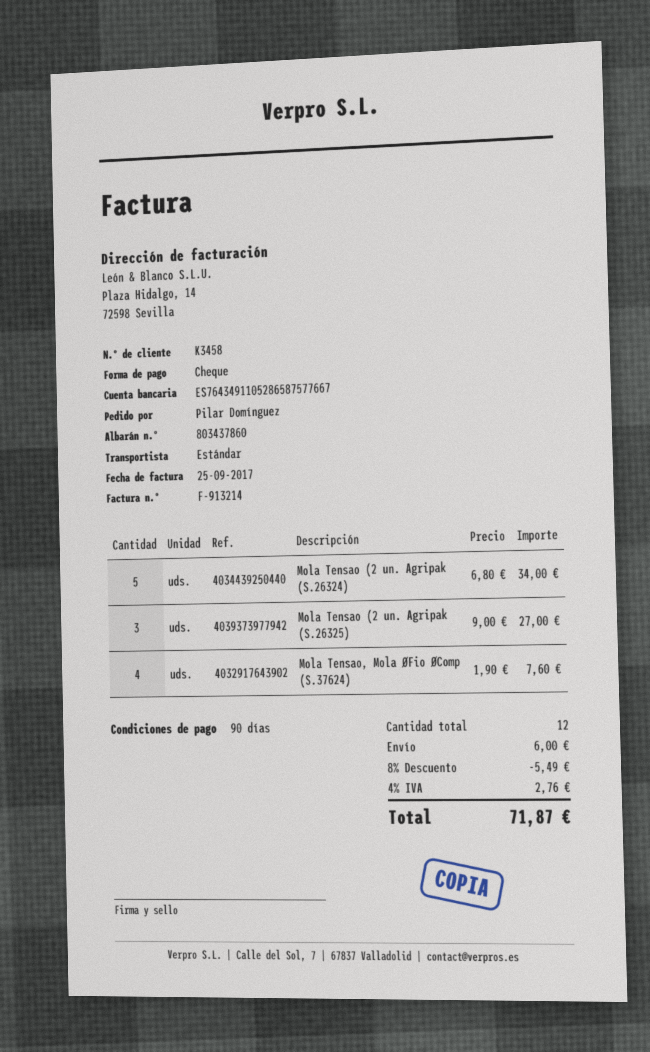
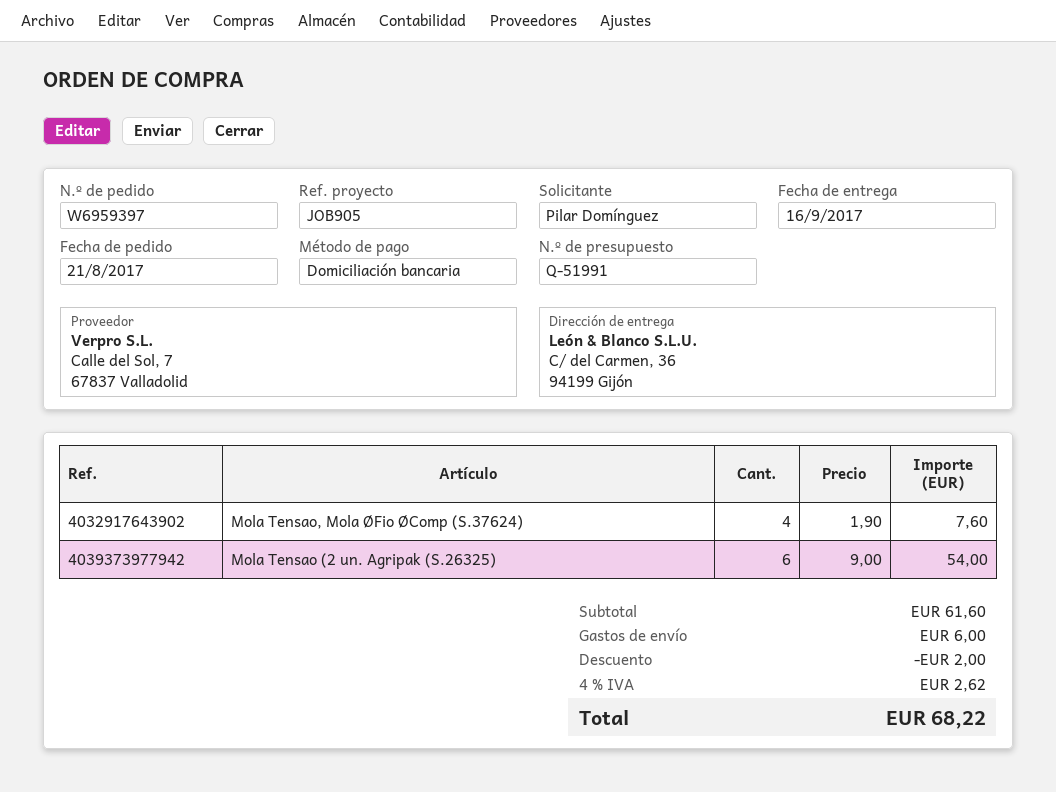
payment method: cheque -> direct debit
Mola Tensao (2 un. Agripak (S.26324): 5 x 6.80 = 34.00 -> none
Mola Tensao (2 un. Agripak (S.26325): 3 x 9.00 = 27.00 -> 6 x 9.00 = 54.00
discount: 5.49 -> 2.00
tax: 4% = 2.76 -> 4% = 2.62
total: 71.87 -> 68.22

